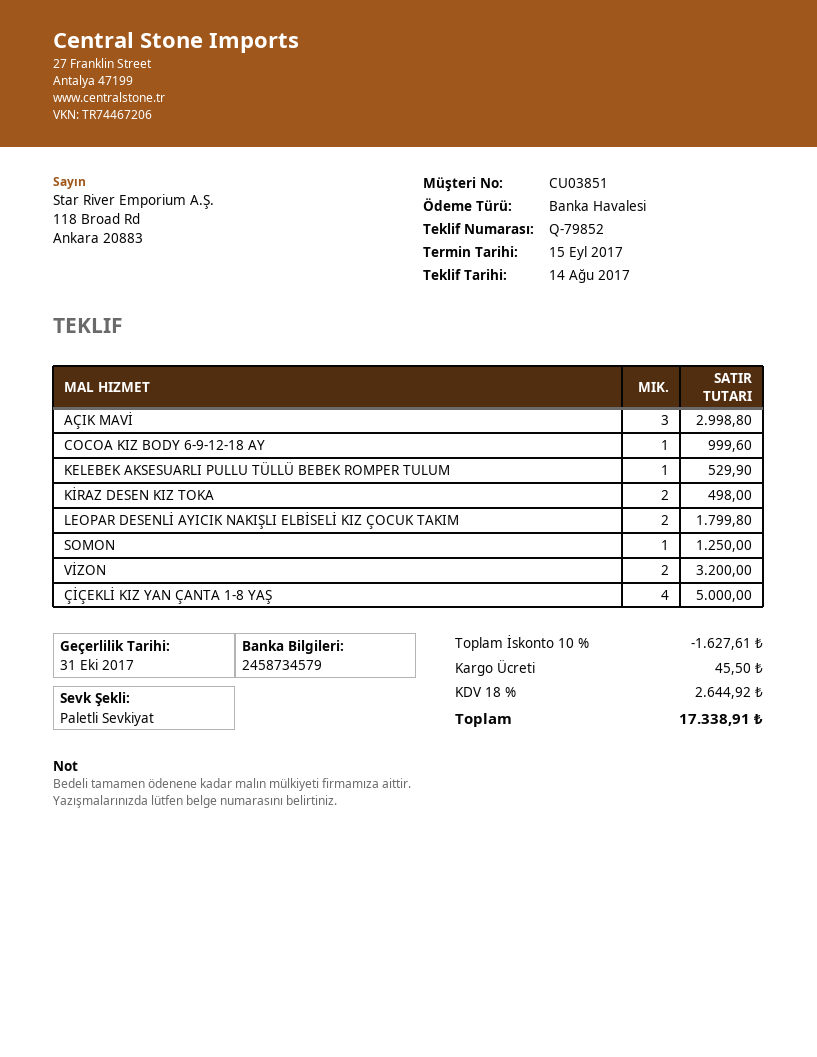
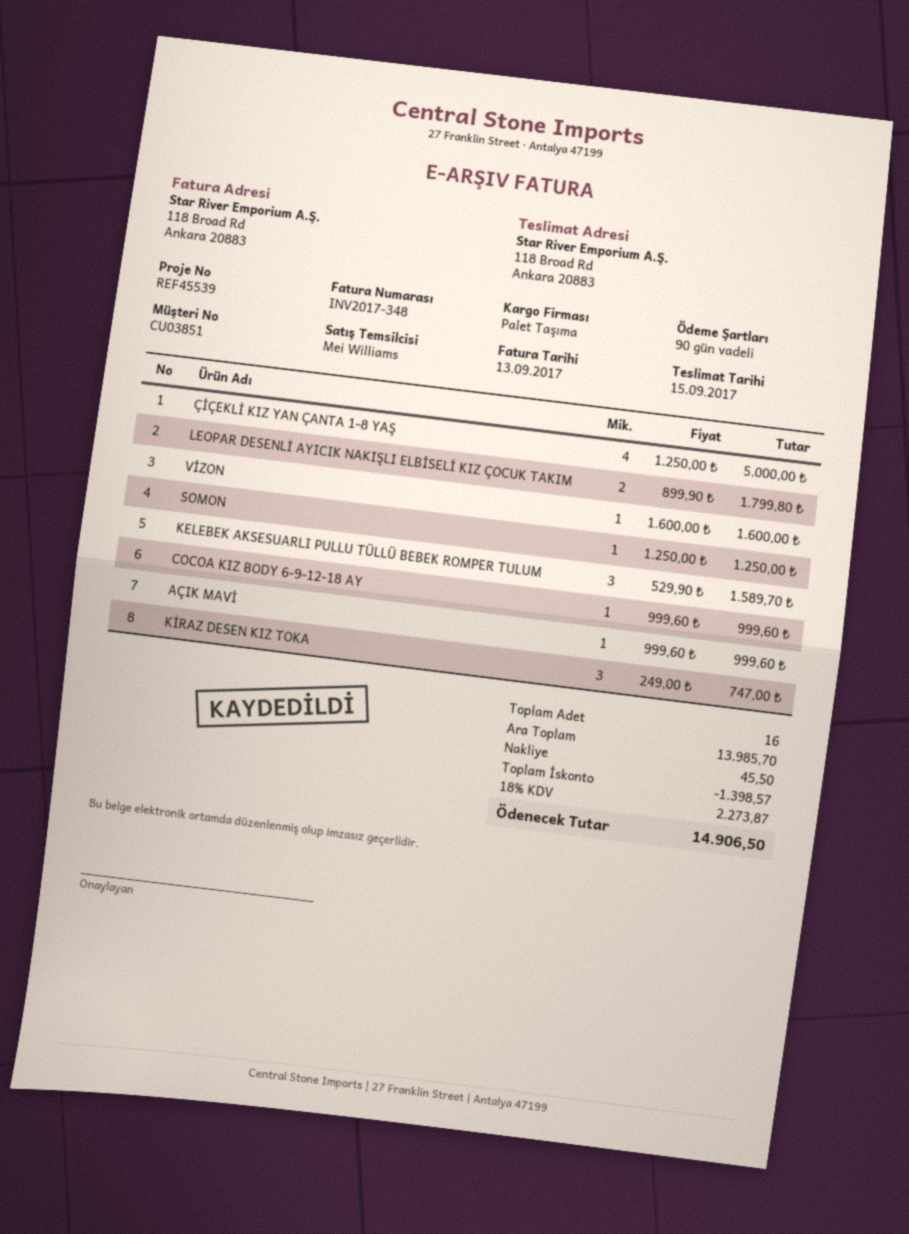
AÇIK MAVİ: 3 for 2998.80 -> 1 for 999.60
KELEBEK AKSESUARLI PULLU TÜLLÜ BEBEK ROMPER TULUM: 1 for 529.90 -> 3 for 1589.70
KİRAZ DESEN KIZ TOKA: 2 for 498.00 -> 3 for 747.00
VİZON: 2 for 3200.00 -> 1 for 1600.00
discount: 1627.61 -> 1398.57
tax: 18% = 2644.92 -> 18% = 2273.87
total: 17338.91 -> 14906.50

